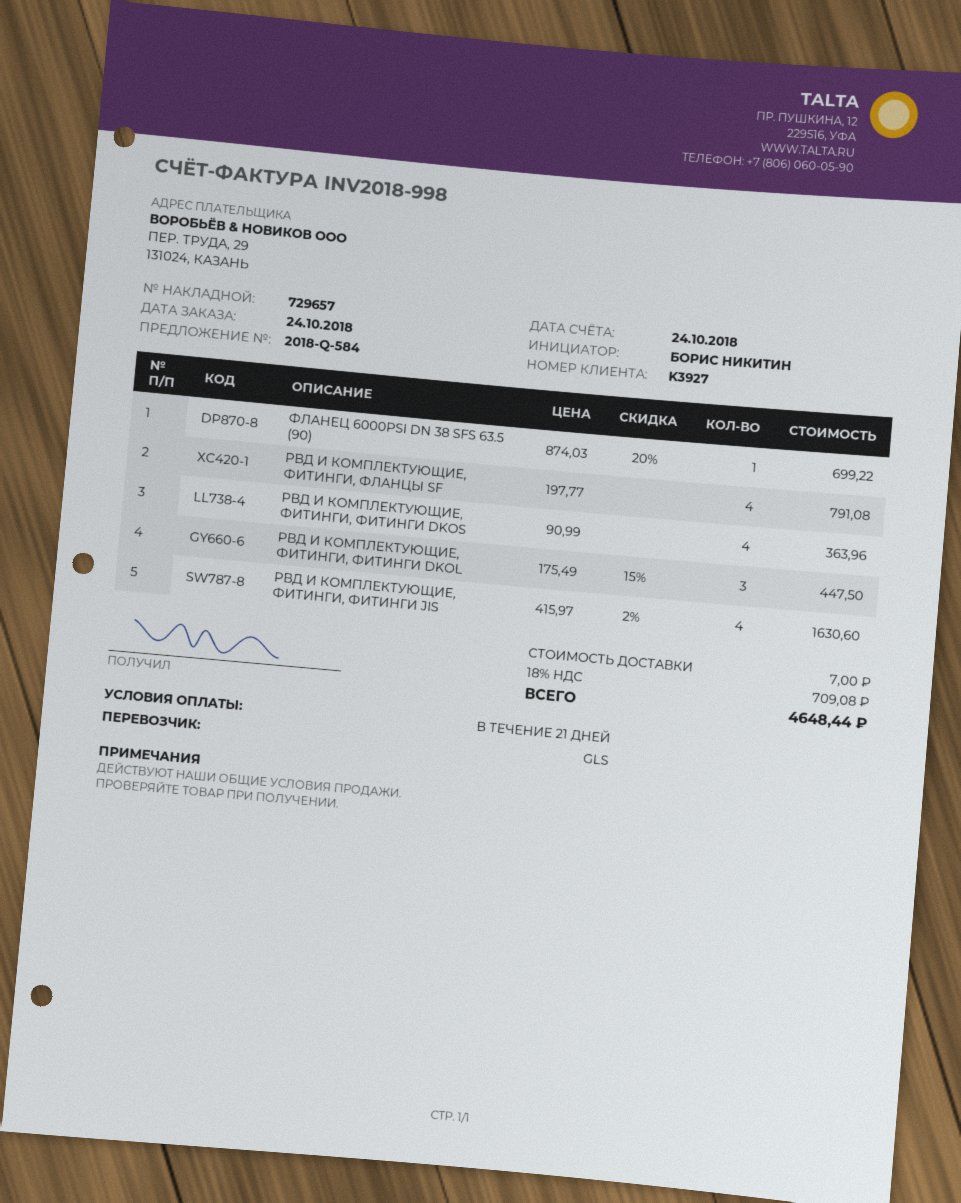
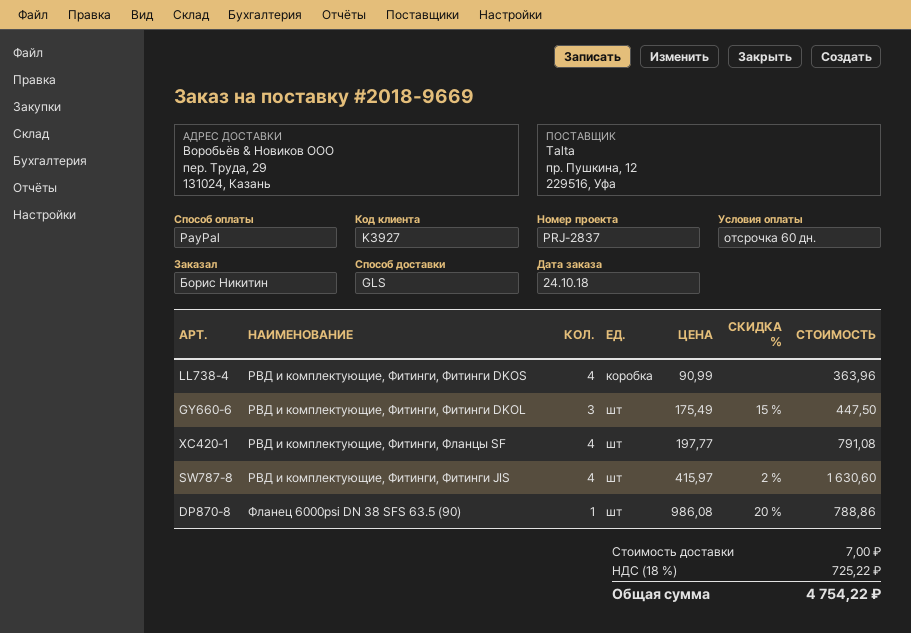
payment terms: 21 days -> 60 days
ФЛАНЕЦ 6000PSI DN 38 SFS 63.5 (90): 1 x 874.03 - 20% = 699.22 -> 1 x 986.08 - 20% = 788.86
tax: 18% = 709.08 -> 18% = 725.22
total: 4648.44 -> 4754.22

